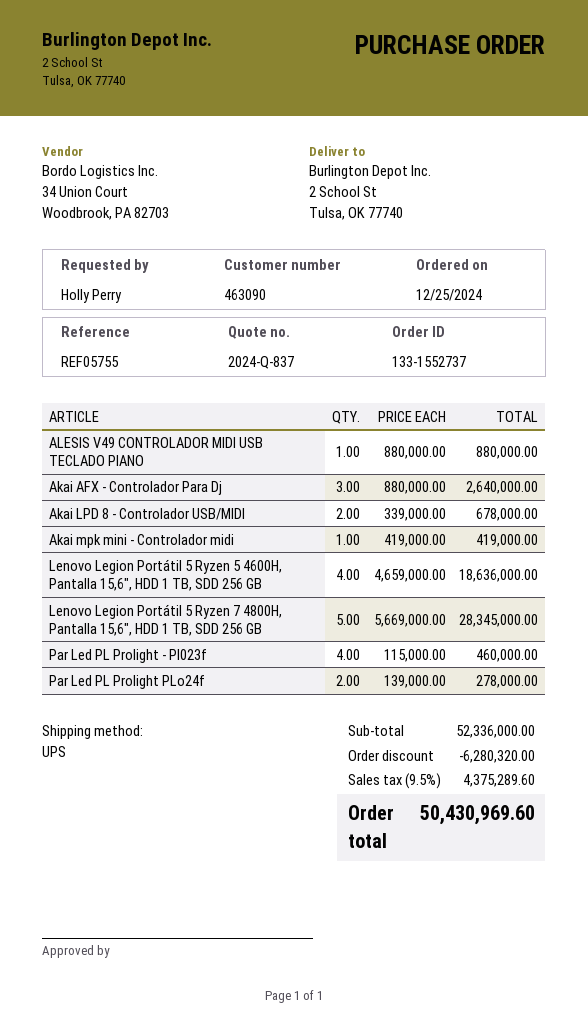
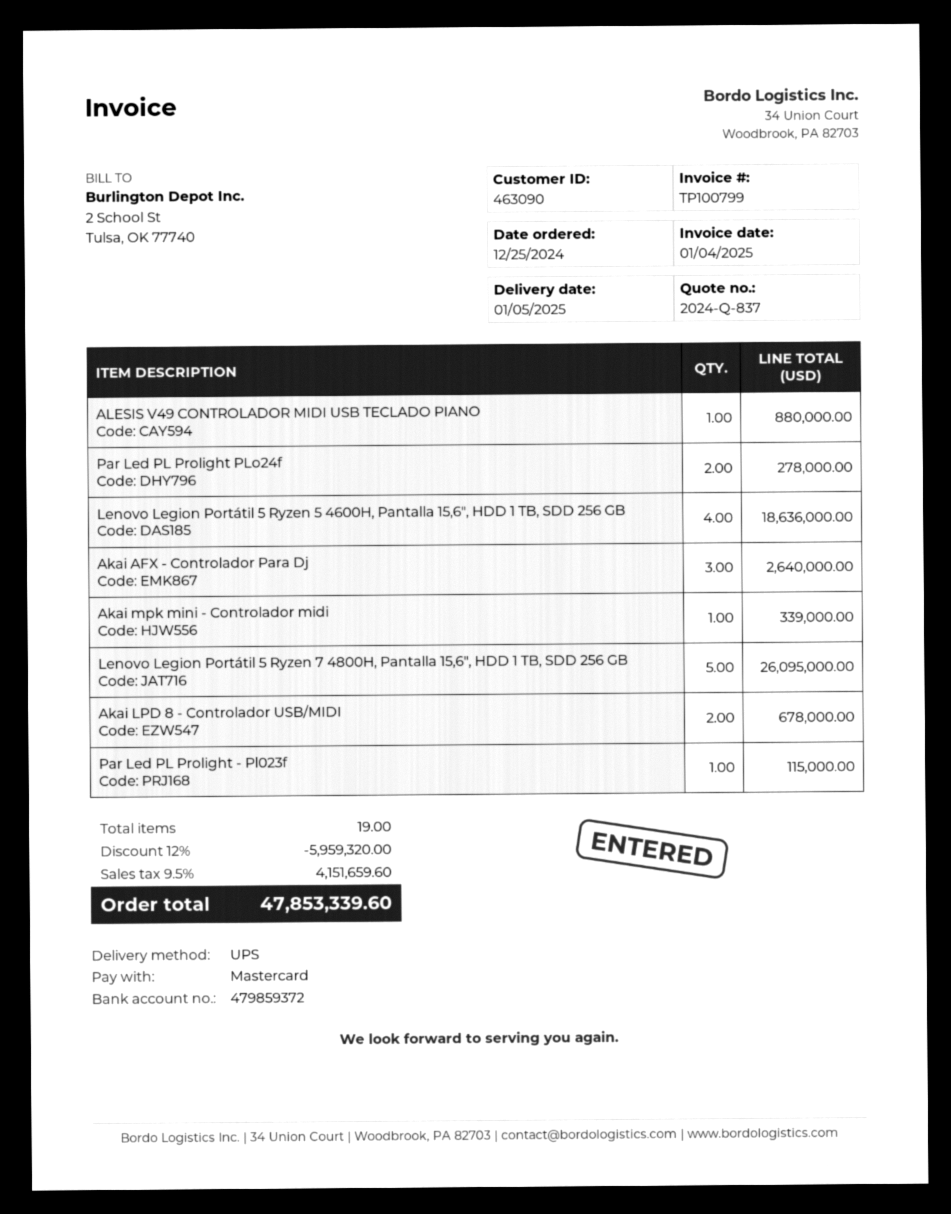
Akai mpk mini - Controlador midi: 1 for 419000.00 -> 1 for 339000.00
Lenovo Legion Portátil 5 Ryzen 7 4800H, Pantalla 15,6", HDD 1 TB, SDD 256 GB: 5 for 28345000.00 -> 5 for 26095000.00
Par Led PL Prolight - Pl023f: 4 for 460000.00 -> 1 for 115000.00
discount: 6280320.00 -> 5959320.00
tax: 9.5% = 4375289.60 -> 9.5% = 4151659.60
total: 50430969.60 -> 47853339.60

